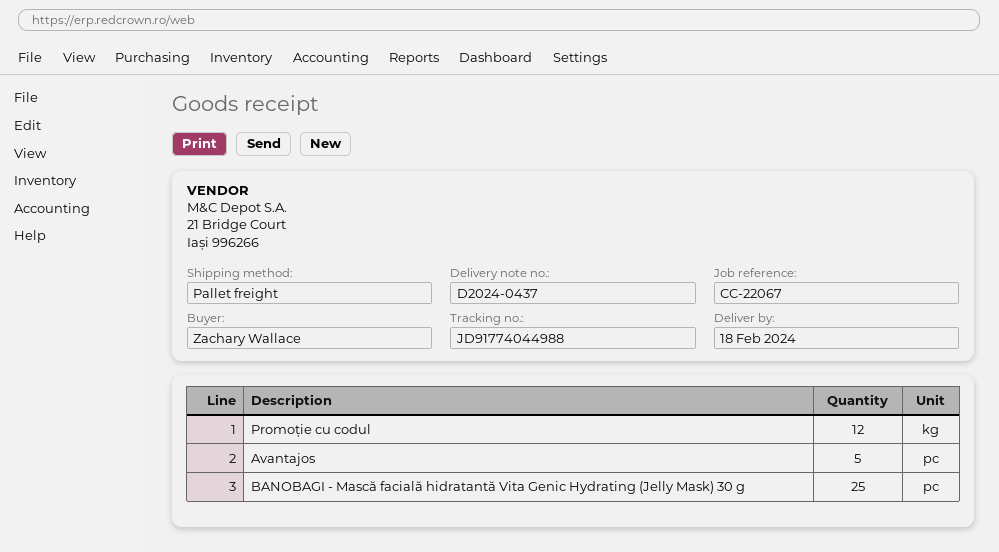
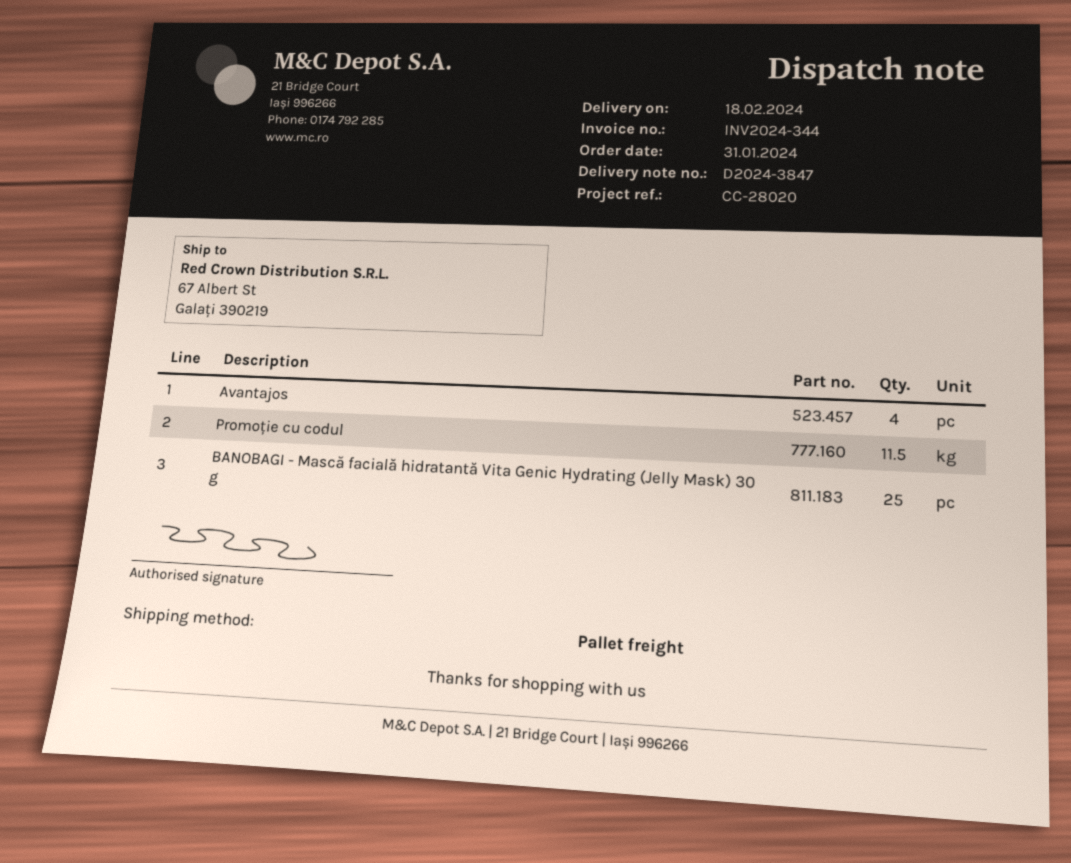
delivery note number: D2024-0437 -> D2024-3847
reference: CC-22067 -> CC-28020
Promoție cu codul: 12 -> 11.5
Avantajos: 5 -> 4

